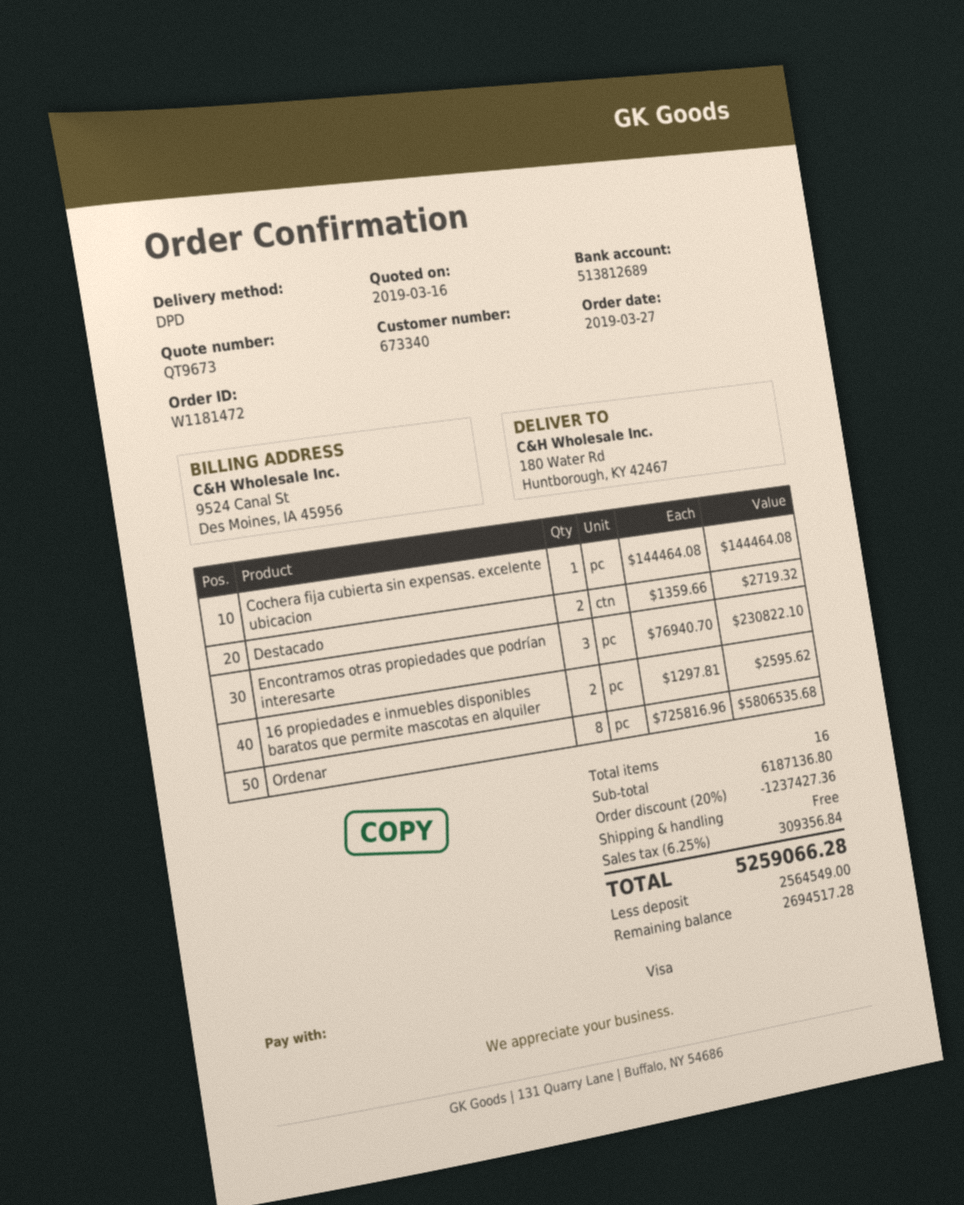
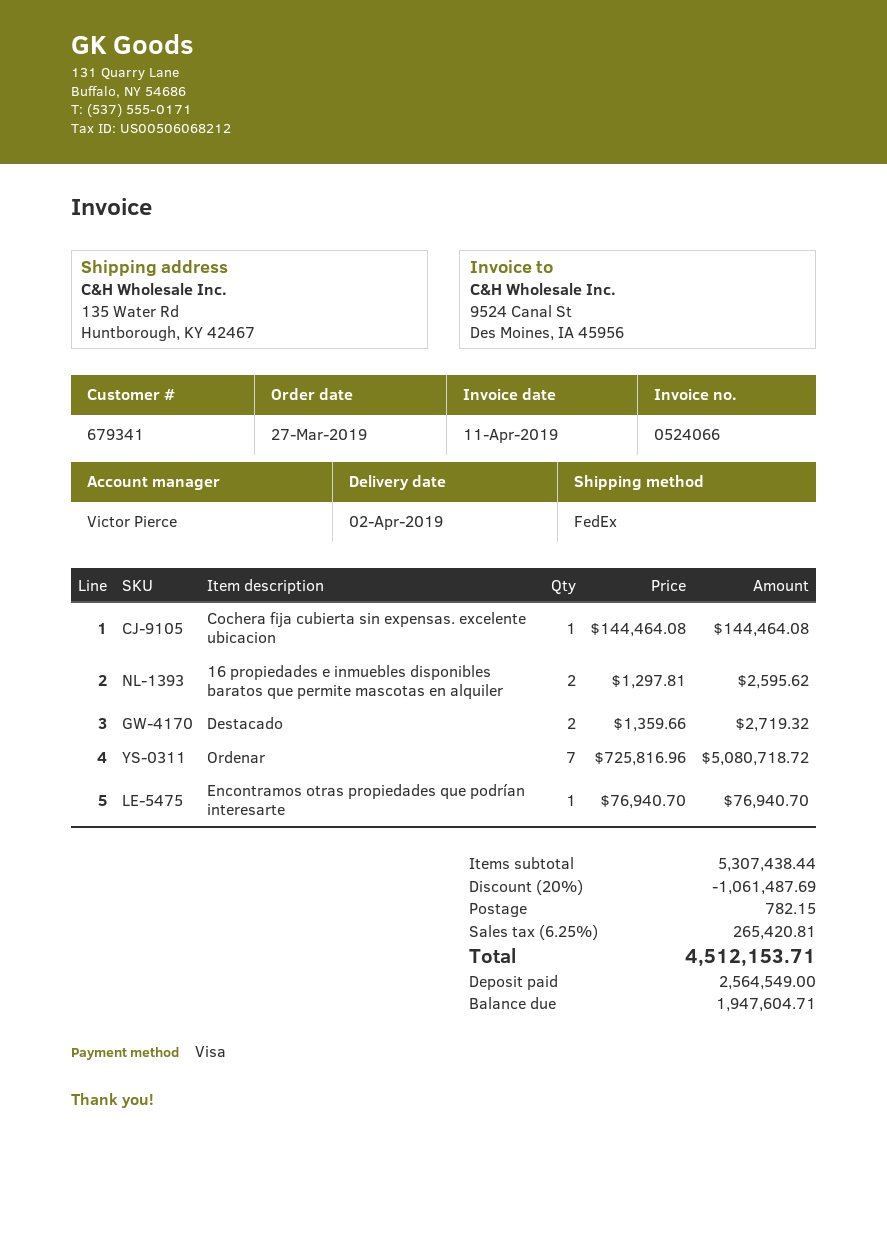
customer number: 673340 -> 679341
shipping method: DPD -> FedEx
ship to: 180 Water Rd, Huntborough, KY 42467 -> 135 Water Rd, Huntborough, KY 42467
Encontramos otras propiedades que podrían interesarte: 3 x 76940.70 = 230822.10 -> 1 x 76940.70 = 76940.70
Ordenar: 8 x 725816.96 = 5806535.68 -> 7 x 725816.96 = 5080718.72
subtotal: 6187136.80 -> 5307438.44
discount: 20% = 1237427.36 -> 20% = 1061487.69
shipping: 0.00 -> 782.15
tax: 6.25% = 309356.84 -> 6.25% = 265420.81
total: 5259066.28 -> 4512153.71
balance: 2694517.28 -> 1947604.71

